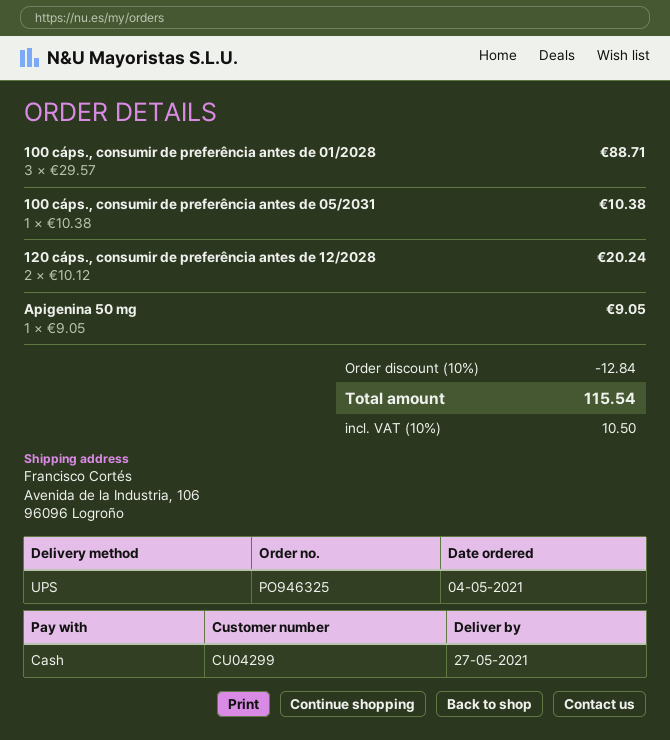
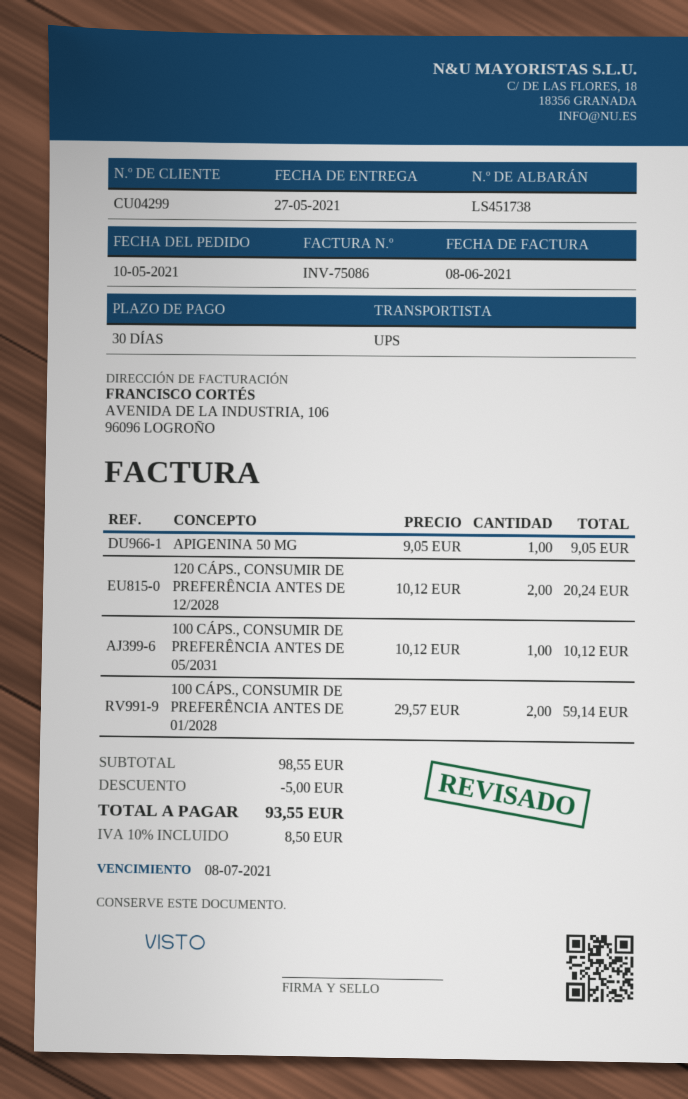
order date: 2021-05-04 -> 2021-05-10
100 cáps., consumir de preferência antes de 01/2028: 3 x 29.57 = 88.71 -> 2 x 29.57 = 59.14
100 cáps., consumir de preferência antes de 05/2031: 1 x 10.38 = 10.38 -> 1 x 10.12 = 10.12
discount: 12.84 -> 5.00
tax: 10% = 10.50 -> 10% = 8.50
total: 115.54 -> 93.55

